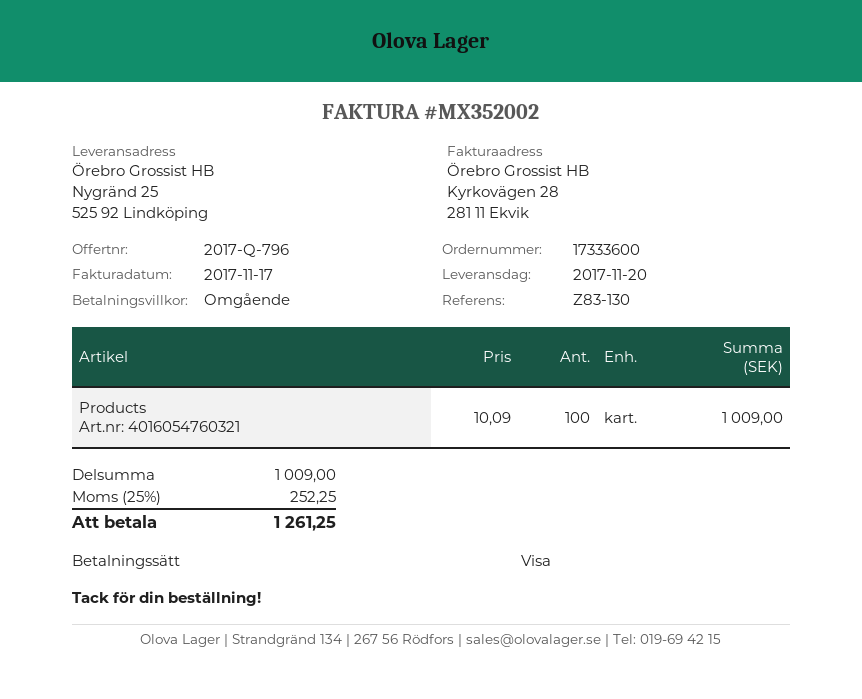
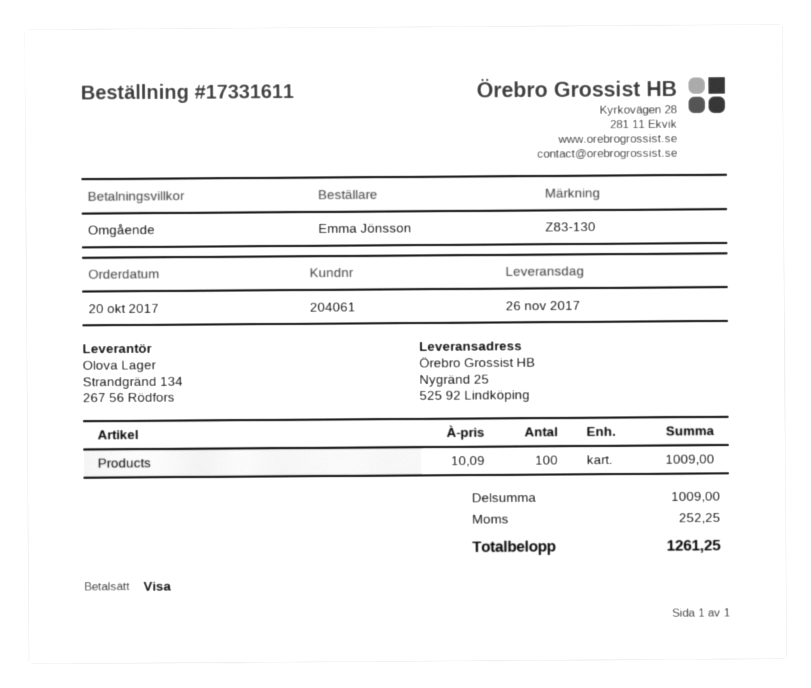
order number: 17333600 -> 17331611
delivery date: 2017-11-20 -> 2017-11-26

